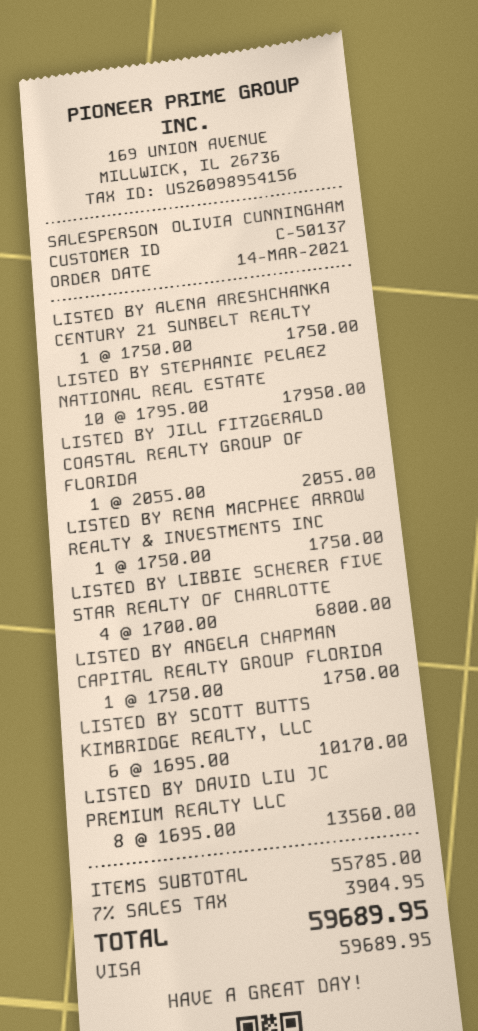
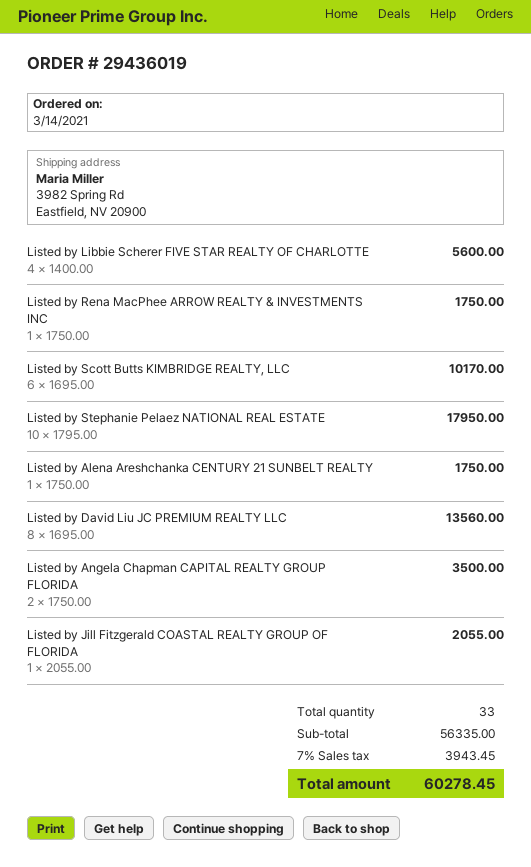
LISTED BY LIBBIE SCHERER FIVE STAR REALTY OF CHARLOTTE: 4 x 1700.00 = 6800.00 -> 4 x 1400.00 = 5600.00
LISTED BY ANGELA CHAPMAN CAPITAL REALTY GROUP FLORIDA: 1 x 1750.00 = 1750.00 -> 2 x 1750.00 = 3500.00
subtotal: 55785.00 -> 56335.00
tax: 7% = 3904.95 -> 7% = 3943.45
total: 59689.95 -> 60278.45

